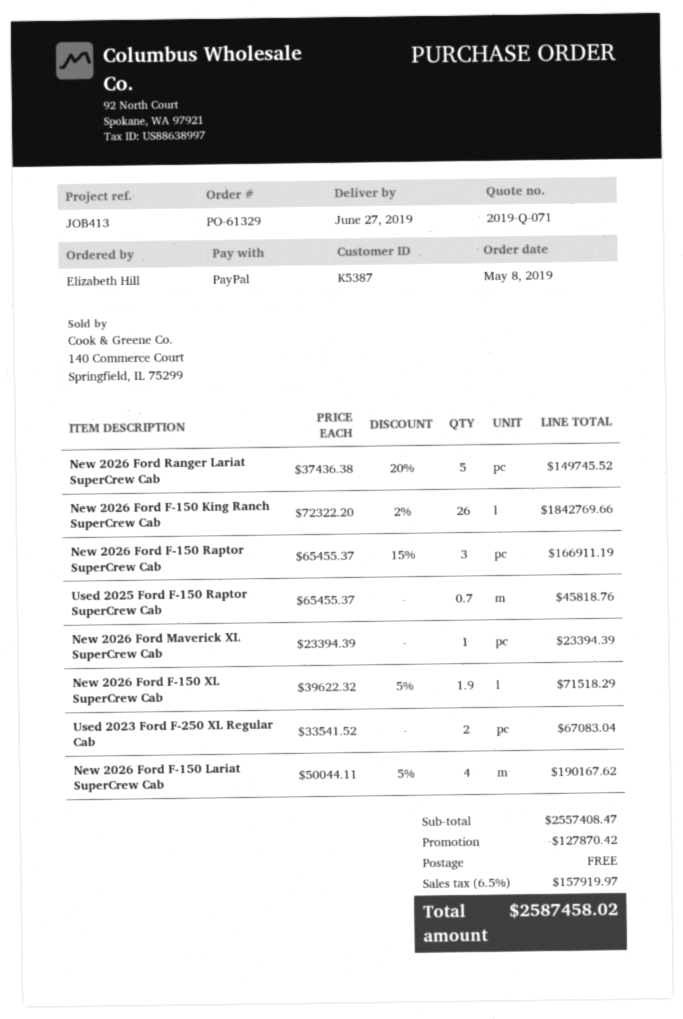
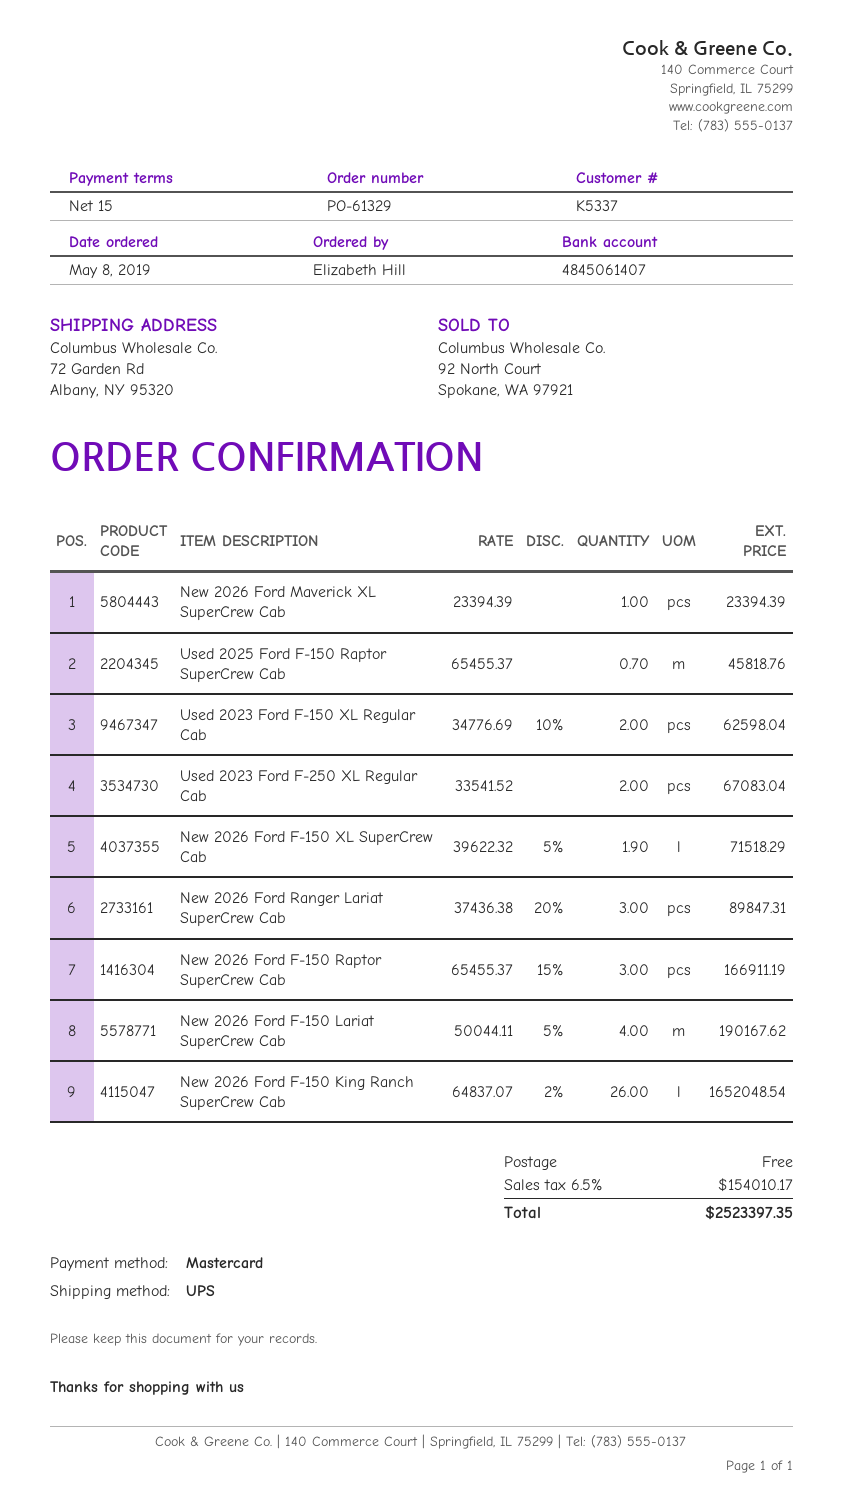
customer number: K5387 -> K5337
payment method: PayPal -> Mastercard
New 2026 Ford Ranger Lariat SuperCrew Cab: 5 x 37436.38 - 20% = 149745.52 -> 3 x 37436.38 - 20% = 89847.31
New 2026 Ford F-150 King Ranch SuperCrew Cab: 26 x 72322.20 - 2% = 1842769.66 -> 26 x 64837.07 - 2% = 1652048.54
Used 2023 Ford F-150 XL Regular Cab: none -> 2 x 34776.69 - 10% = 62598.04
discount: 127870.42 -> none
tax: 6.5% = 157919.97 -> 6.5% = 154010.17
total: 2587458.02 -> 2523397.35

